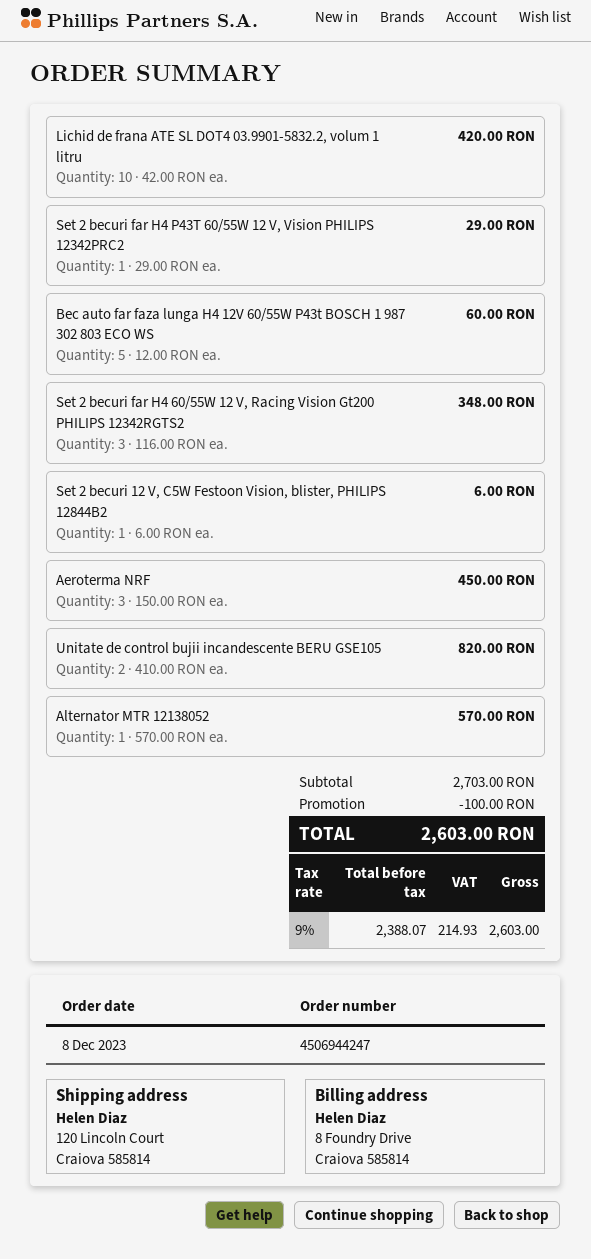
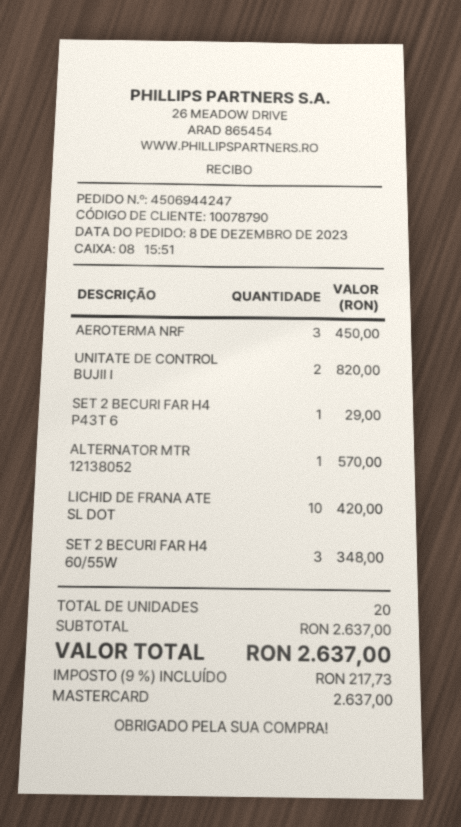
Bec auto far faza lunga H4 12V 60/55W P43t BOSCH 1 987 302 803 ECO WS: 5 for 60.00 -> none
Set 2 becuri 12 V, C5W Festoon Vision, blister, PHILIPS 12844B2: 1 for 6.00 -> none
subtotal: 2703.00 -> 2637.00
discount: 100.00 -> none
tax: 9% = 214.93 -> 9% = 217.73
total: 2603.00 -> 2637.00

